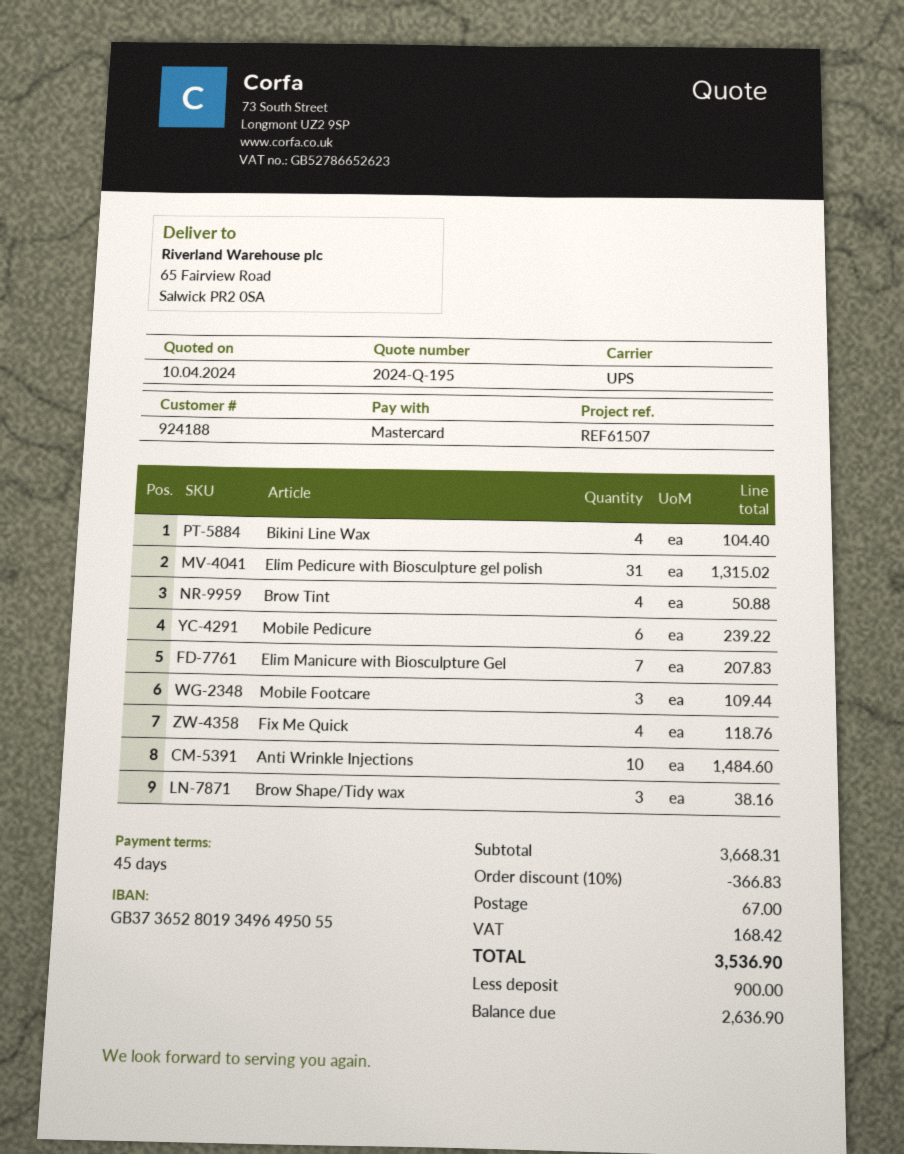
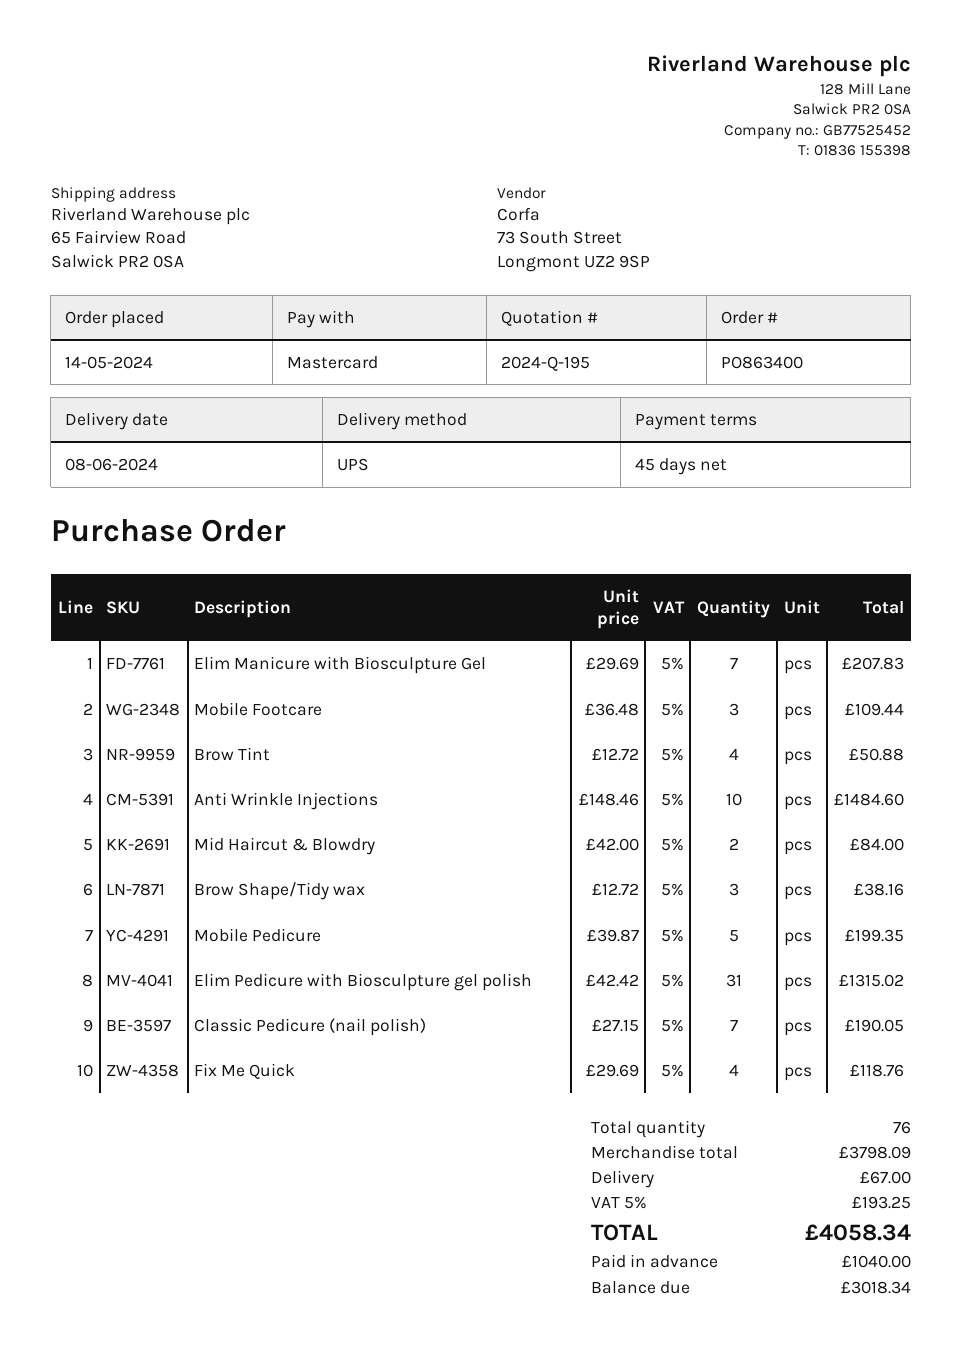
Bikini Line Wax: 4 for 104.40 -> none
Mobile Pedicure: 6 for 239.22 -> 5 for 199.35
Mid Haircut & Blowdry: none -> 2 for 84.00
Classic Pedicure (nail polish): none -> 7 for 190.05
subtotal: 3668.31 -> 3798.09
discount: 10% = 366.83 -> none
tax: 168.42 -> 193.25
total: 3536.90 -> 4058.34
deposit: 900.00 -> 1040.00
balance: 2636.90 -> 3018.34

